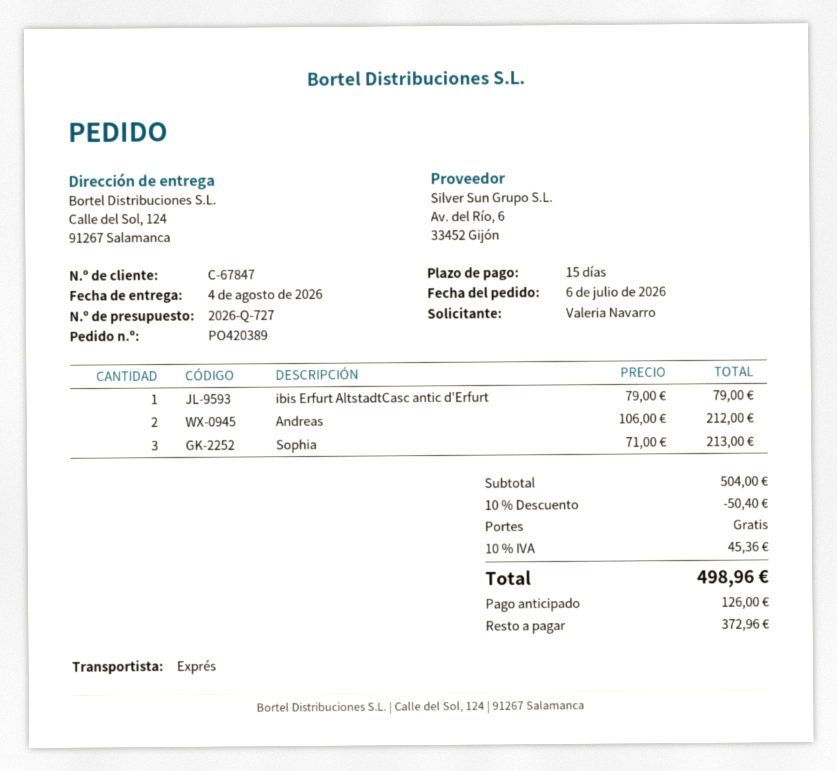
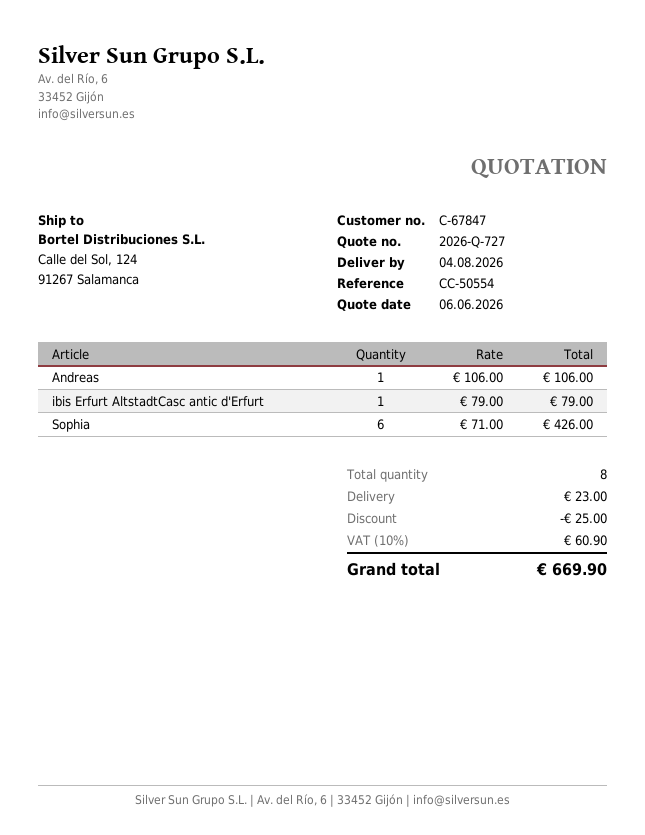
Andreas: 2 x 106.00 = 212.00 -> 1 x 106.00 = 106.00
Sophia: 3 x 71.00 = 213.00 -> 6 x 71.00 = 426.00
discount: 50.40 -> 25.00
shipping: 0.00 -> 23.00
tax: 10% = 45.36 -> 10% = 60.90
total: 498.96 -> 669.90

